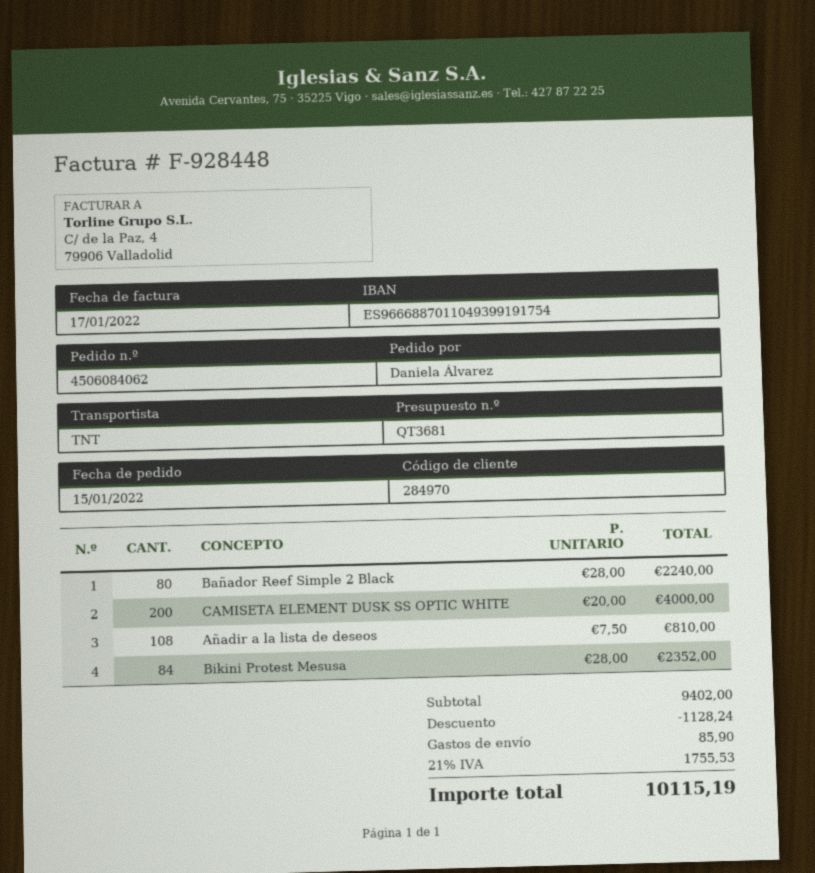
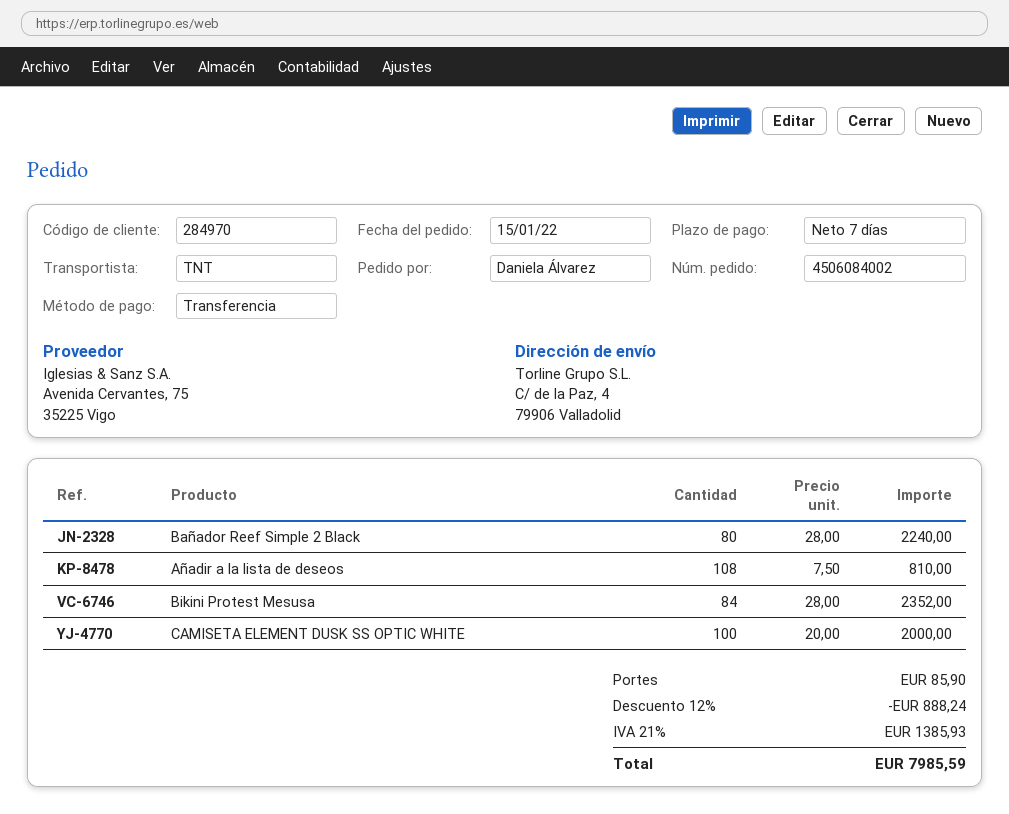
order number: 4506084062 -> 4506084002
CAMISETA ELEMENT DUSK SS OPTIC WHITE: 200 x 20.00 = 4000.00 -> 100 x 20.00 = 2000.00
discount: 1128.24 -> 888.24
tax: 21% = 1755.53 -> 21% = 1385.93
total: 10115.19 -> 7985.59

